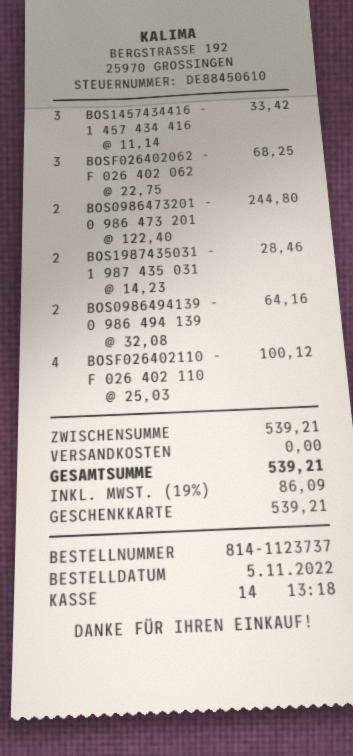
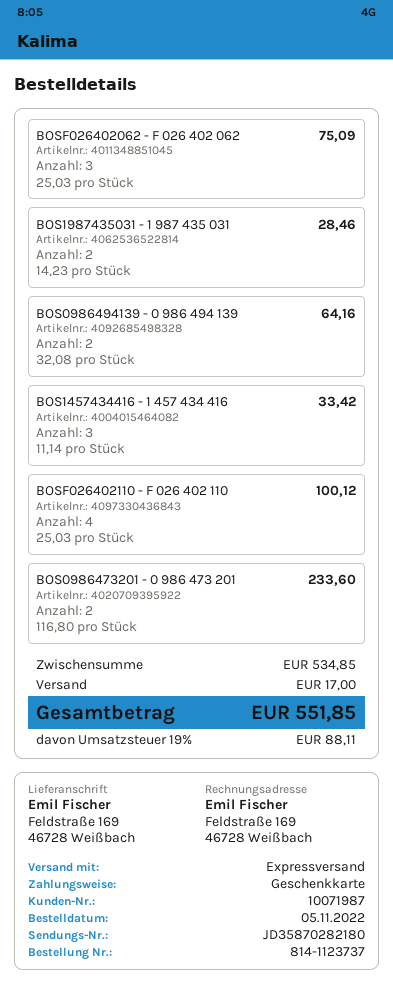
BOSF026402062 - F 026 402 062: 3 x 22.75 = 68.25 -> 3 x 25.03 = 75.09
BOS0986473201 - 0 986 473 201: 2 x 122.40 = 244.80 -> 2 x 116.80 = 233.60
subtotal: 539.21 -> 534.85
shipping: 0.00 -> 17.00
tax: 19% = 86.09 -> 19% = 88.11
total: 539.21 -> 551.85

